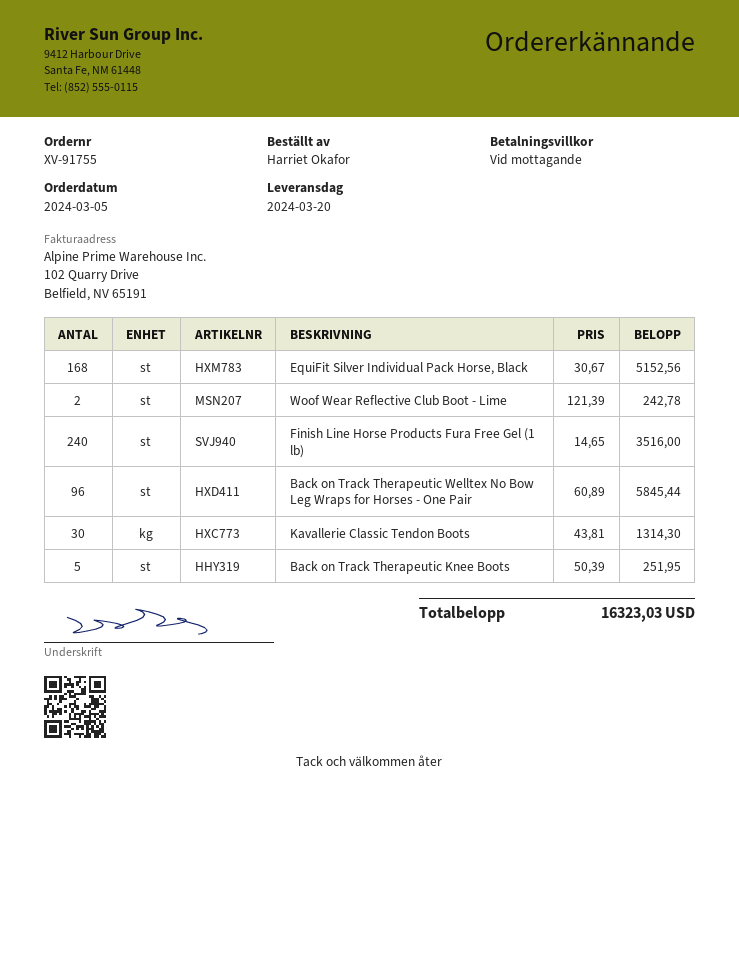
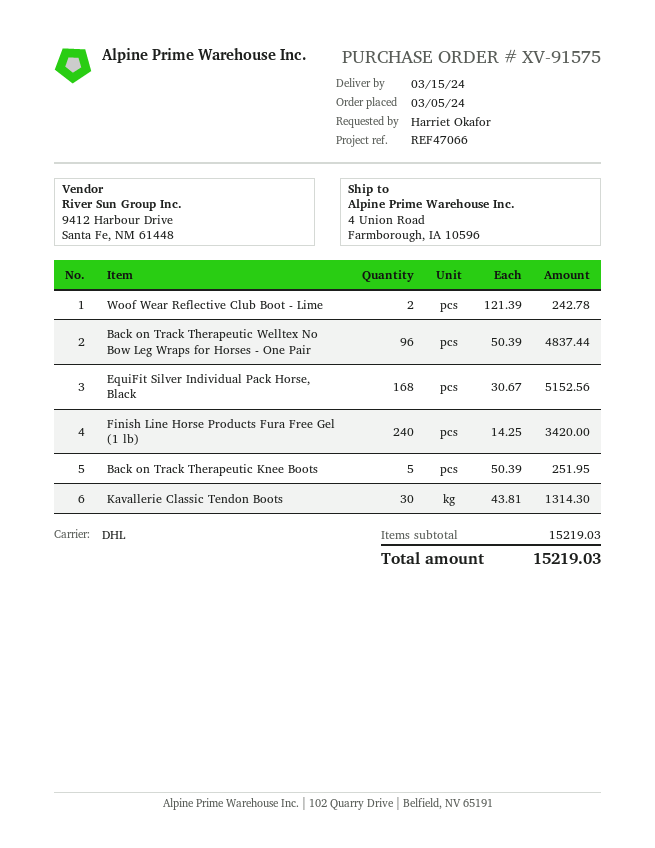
order number: XV-91755 -> XV-91575
delivery date: 2024-03-20 -> 2024-03-15
Finish Line Horse Products Fura Free Gel (1 lb): 240 x 14.65 = 3516.00 -> 240 x 14.25 = 3420.00
Back on Track Therapeutic Welltex No Bow Leg Wraps for Horses - One Pair: 96 x 60.89 = 5845.44 -> 96 x 50.39 = 4837.44
total: 16323.03 -> 15219.03

